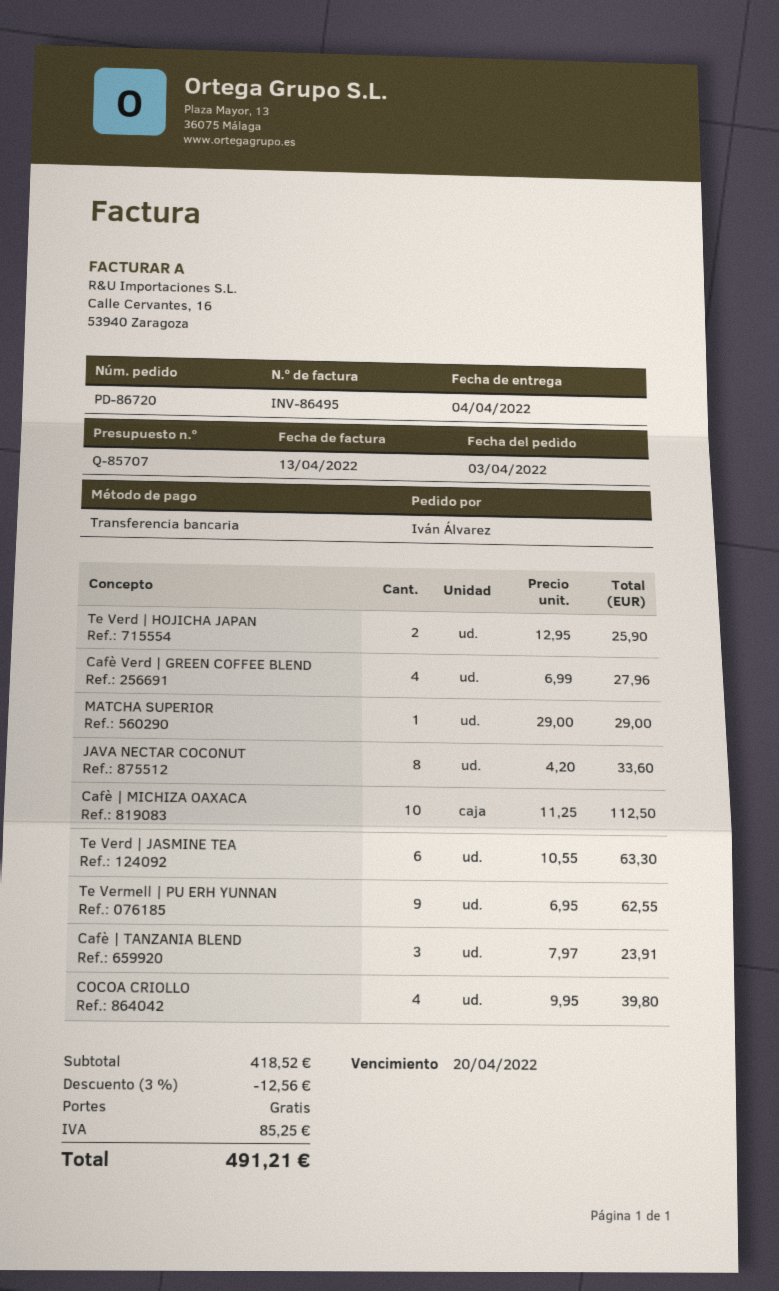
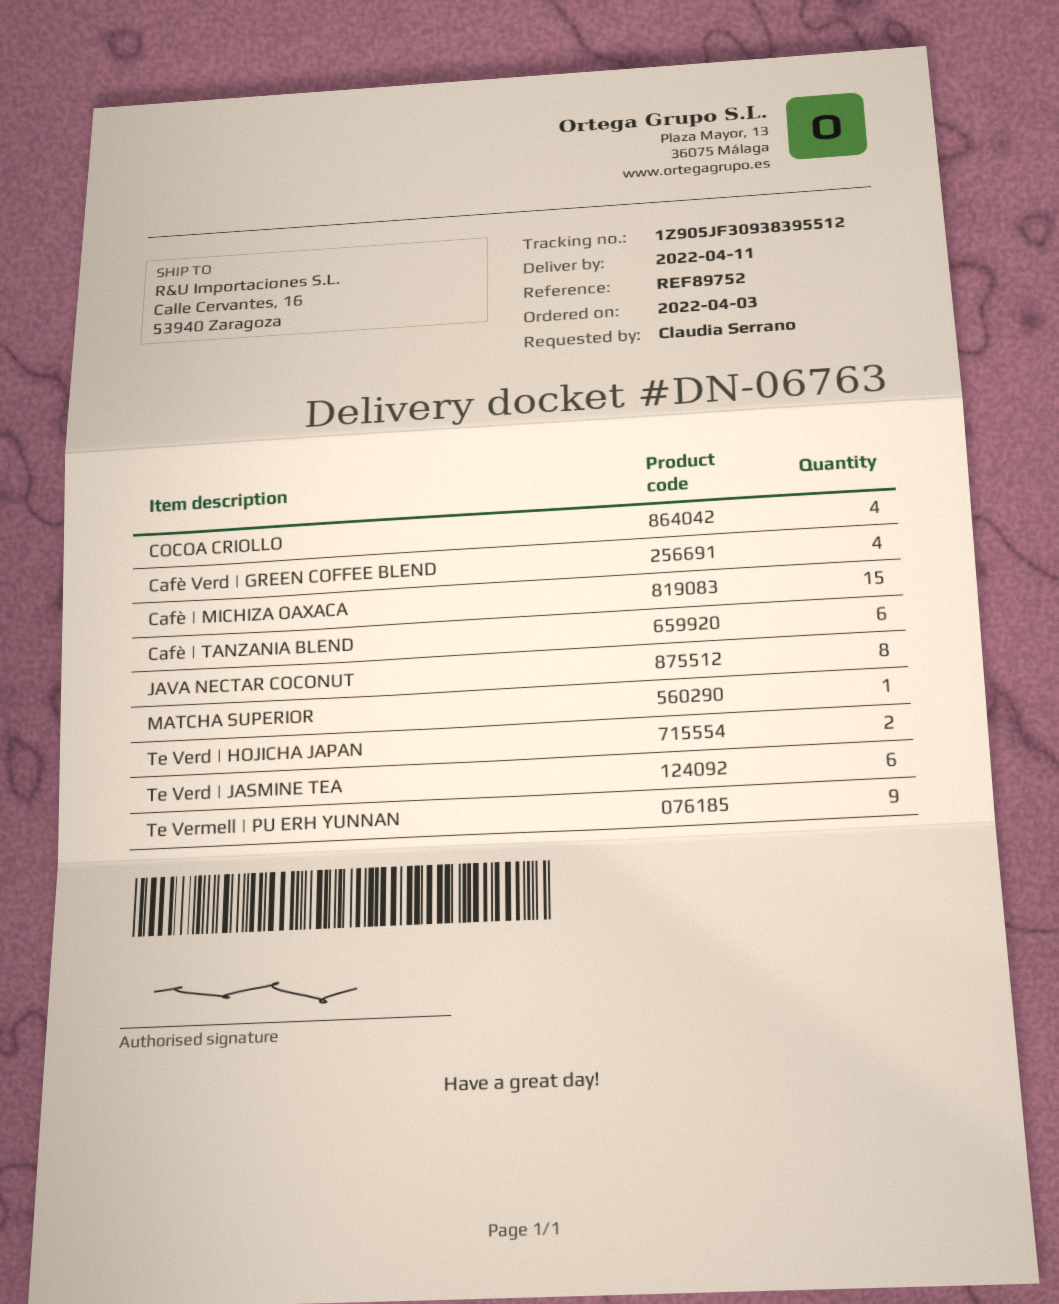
delivery date: 2022-04-04 -> 2022-04-11
ordered by: Iván Álvarez -> Claudia Serrano
Cafè | MICHIZA OAXACA: 10 -> 15
Cafè | TANZANIA BLEND: 3 -> 6

